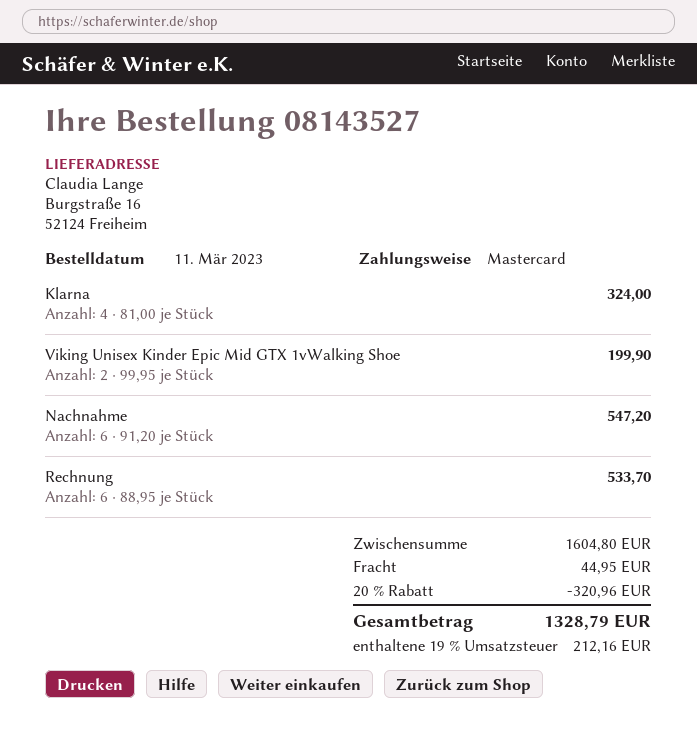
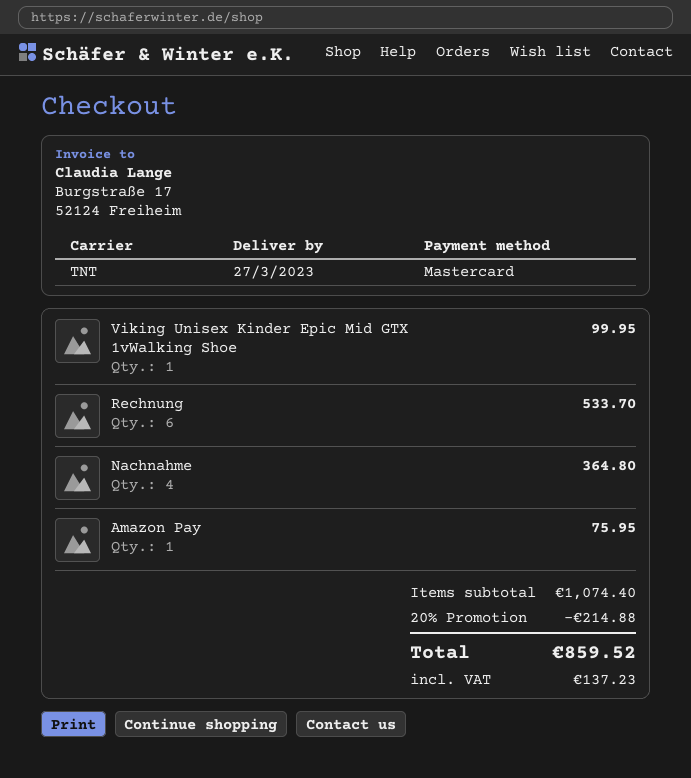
Klarna: 4 for 324.00 -> none
Viking Unisex Kinder Epic Mid GTX 1vWalking Shoe: 2 for 199.90 -> 1 for 99.95
Nachnahme: 6 for 547.20 -> 4 for 364.80
Amazon Pay: none -> 1 for 75.95
subtotal: 1604.80 -> 1074.40
discount: 20% = 320.96 -> 20% = 214.88
shipping: 44.95 -> none
tax: 212.16 -> 137.23
total: 1328.79 -> 859.52

